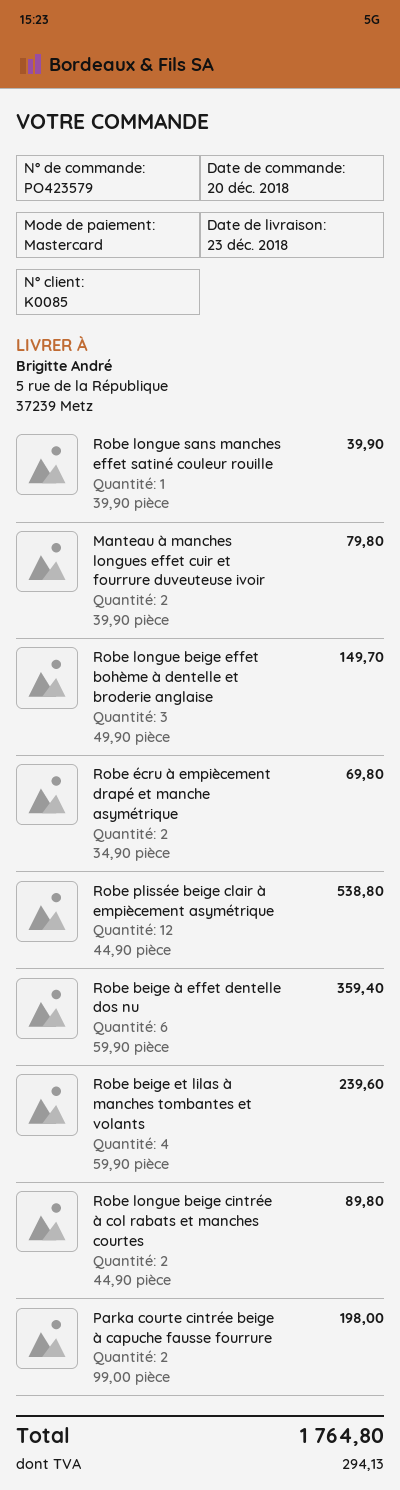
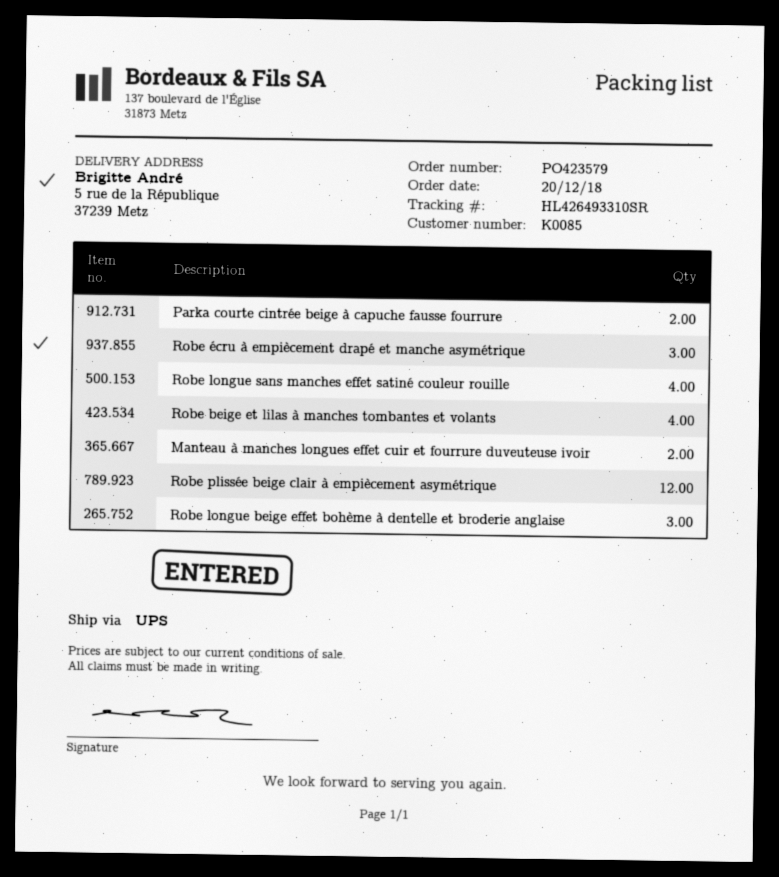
Robe longue sans manches effet satiné couleur rouille: 1 -> 4
Robe écru à empiècement drapé et manche asymétrique: 2 -> 3
Robe beige à effet dentelle dos nu: 6 -> none
Robe longue beige cintrée à col rabats et manches courtes: 2 -> none

